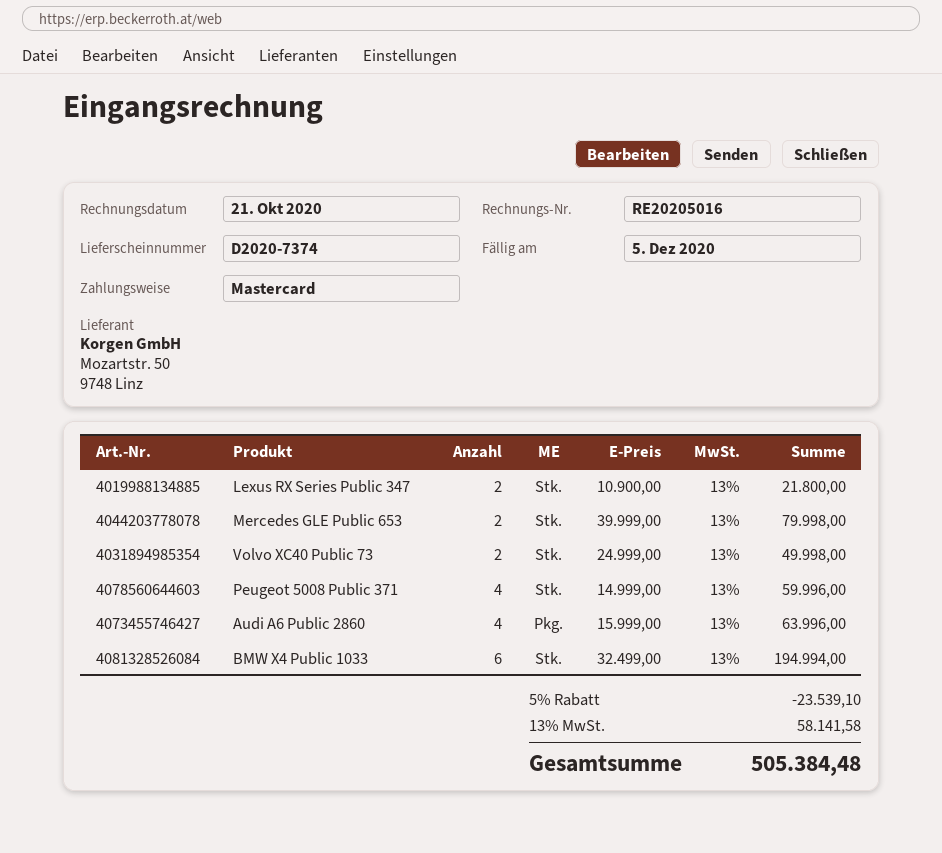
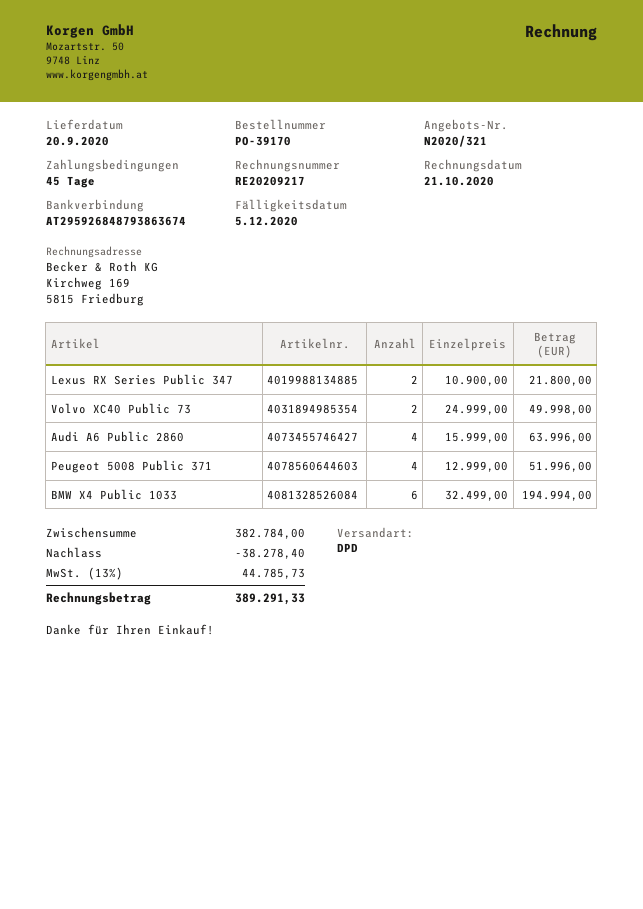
invoice number: RE20205016 -> RE20209217
Mercedes GLE Public 653: 2 x 39999.00 = 79998.00 -> none
Peugeot 5008 Public 371: 4 x 14999.00 = 59996.00 -> 4 x 12999.00 = 51996.00
discount: 23539.10 -> 38278.40
tax: 13% = 58141.58 -> 13% = 44785.73
total: 505384.48 -> 389291.33

